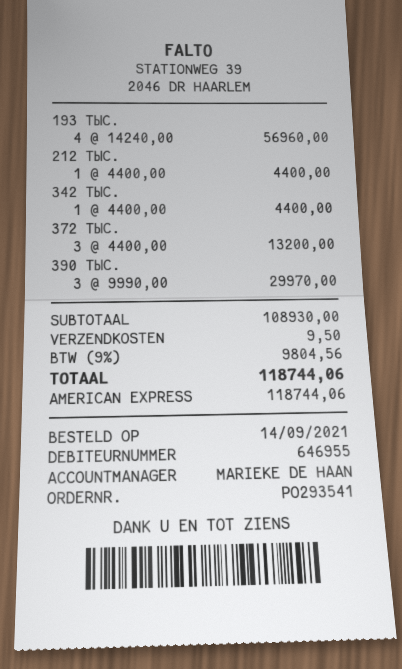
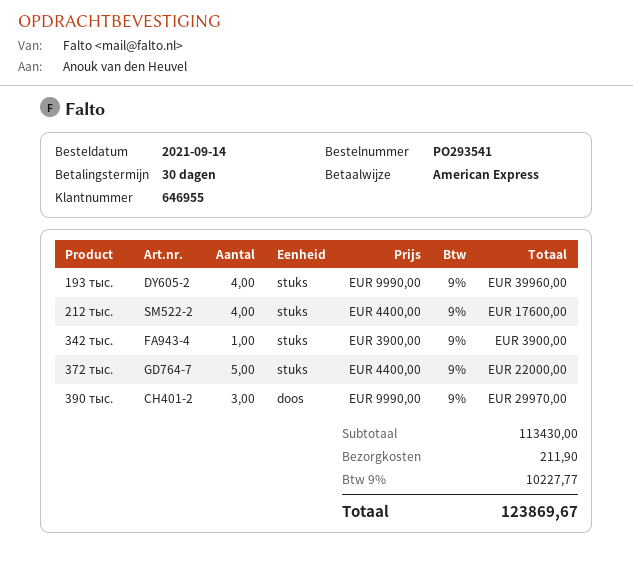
193 ТЫС.: 4 x 14240.00 = 56960.00 -> 4 x 9990.00 = 39960.00
212 ТЫС.: 1 x 4400.00 = 4400.00 -> 4 x 4400.00 = 17600.00
342 ТЫС.: 1 x 4400.00 = 4400.00 -> 1 x 3900.00 = 3900.00
372 ТЫС.: 3 x 4400.00 = 13200.00 -> 5 x 4400.00 = 22000.00
subtotal: 108930.00 -> 113430.00
shipping: 9.50 -> 211.90
tax: 9% = 9804.56 -> 9% = 10227.77
total: 118744.06 -> 123869.67

